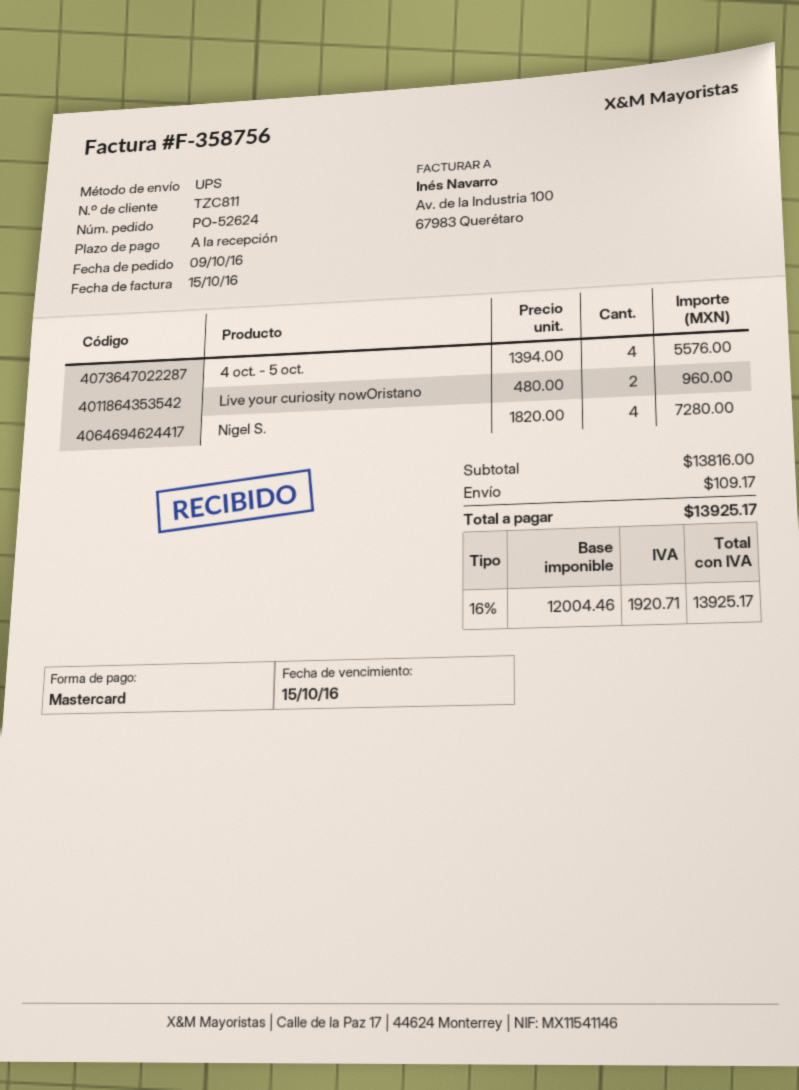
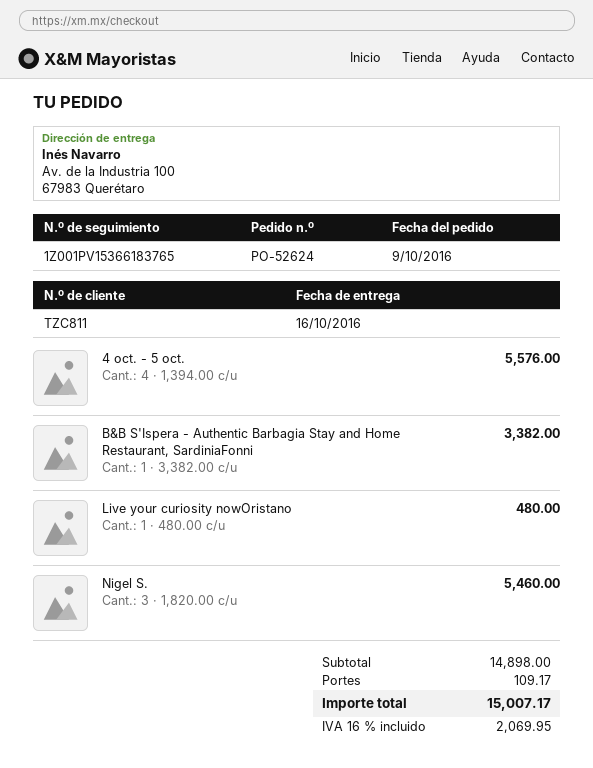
Live your curiosity nowOristano: 2 x 480.00 = 960.00 -> 1 x 480.00 = 480.00
Nigel S.: 4 x 1820.00 = 7280.00 -> 3 x 1820.00 = 5460.00
B&B S'Ispera - Authentic Barbagia Stay and Home Restaurant, SardiniaFonni: none -> 1 x 3382.00 = 3382.00
subtotal: 13816.00 -> 14898.00
tax: 16% = 1920.71 -> 16% = 2069.95
total: 13925.17 -> 15007.17

